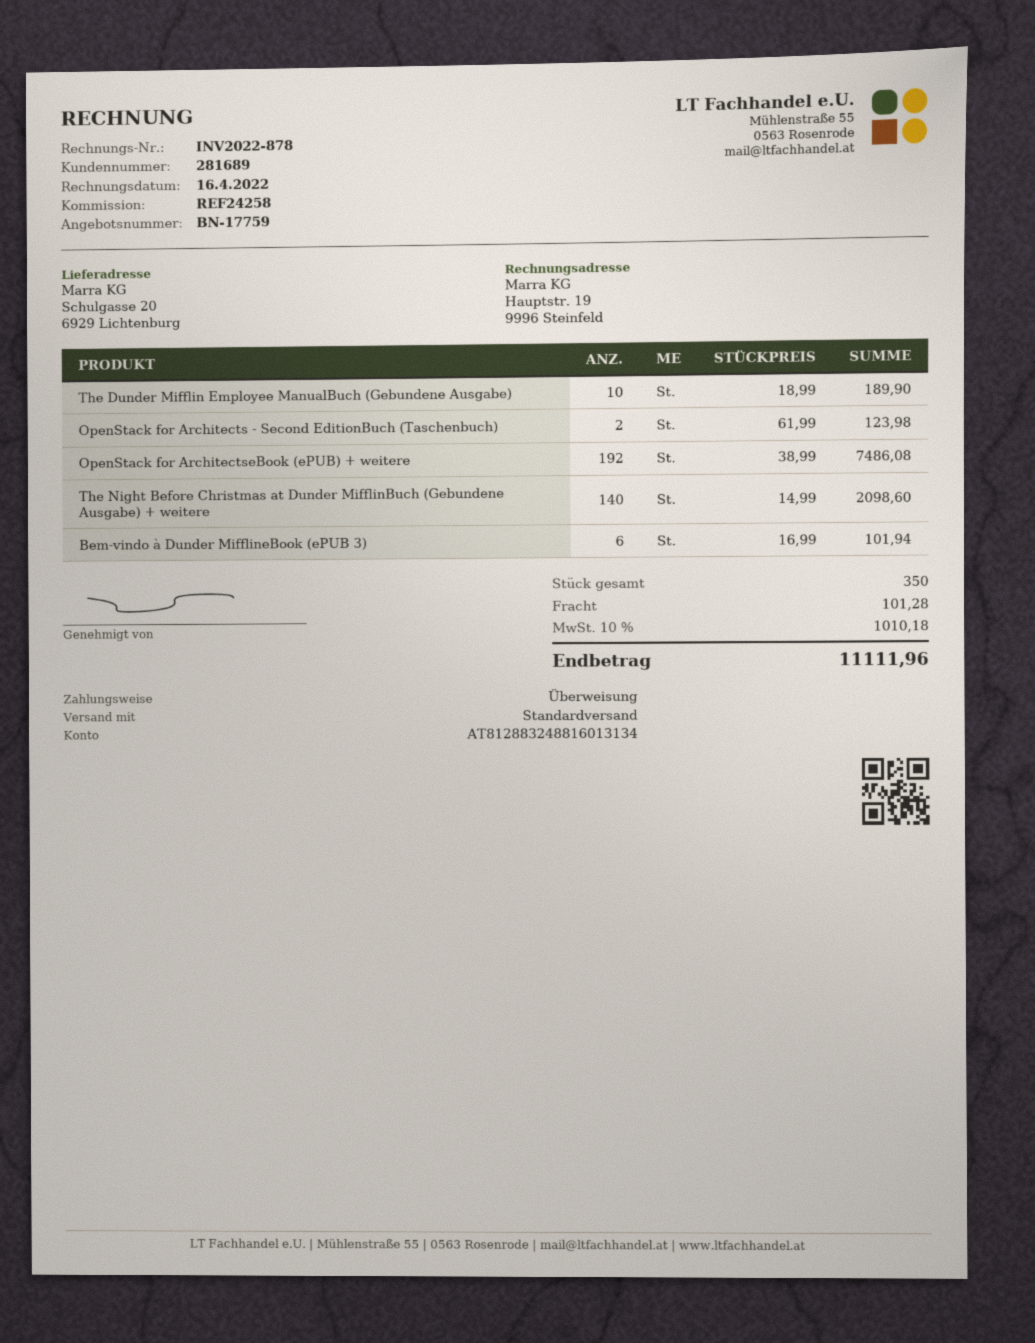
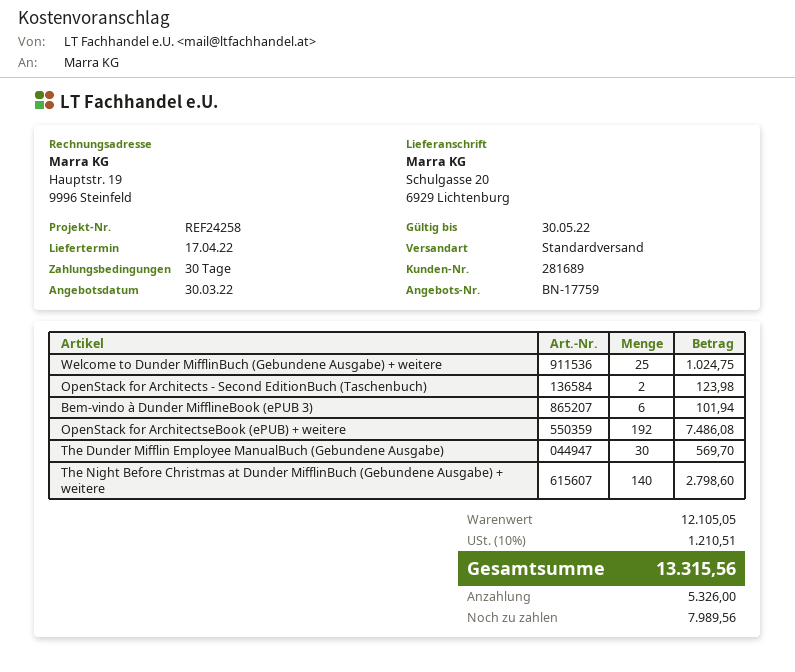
The Dunder Mifflin Employee ManualBuch (Gebundene Ausgabe): 10 for 189.90 -> 30 for 569.70
The Night Before Christmas at Dunder MifflinBuch (Gebundene Ausgabe) + weitere: 140 for 2098.60 -> 140 for 2798.60
Welcome to Dunder MifflinBuch (Gebundene Ausgabe) + weitere: none -> 25 for 1024.75
shipping: 101.28 -> none
tax: 10% = 1010.18 -> 10% = 1210.51
total: 11111.96 -> 13315.56

